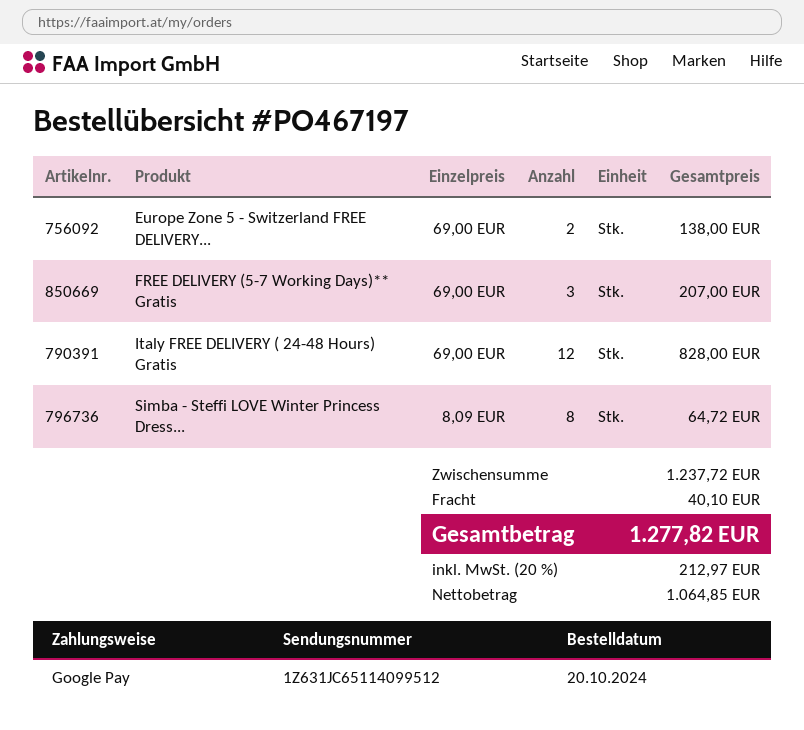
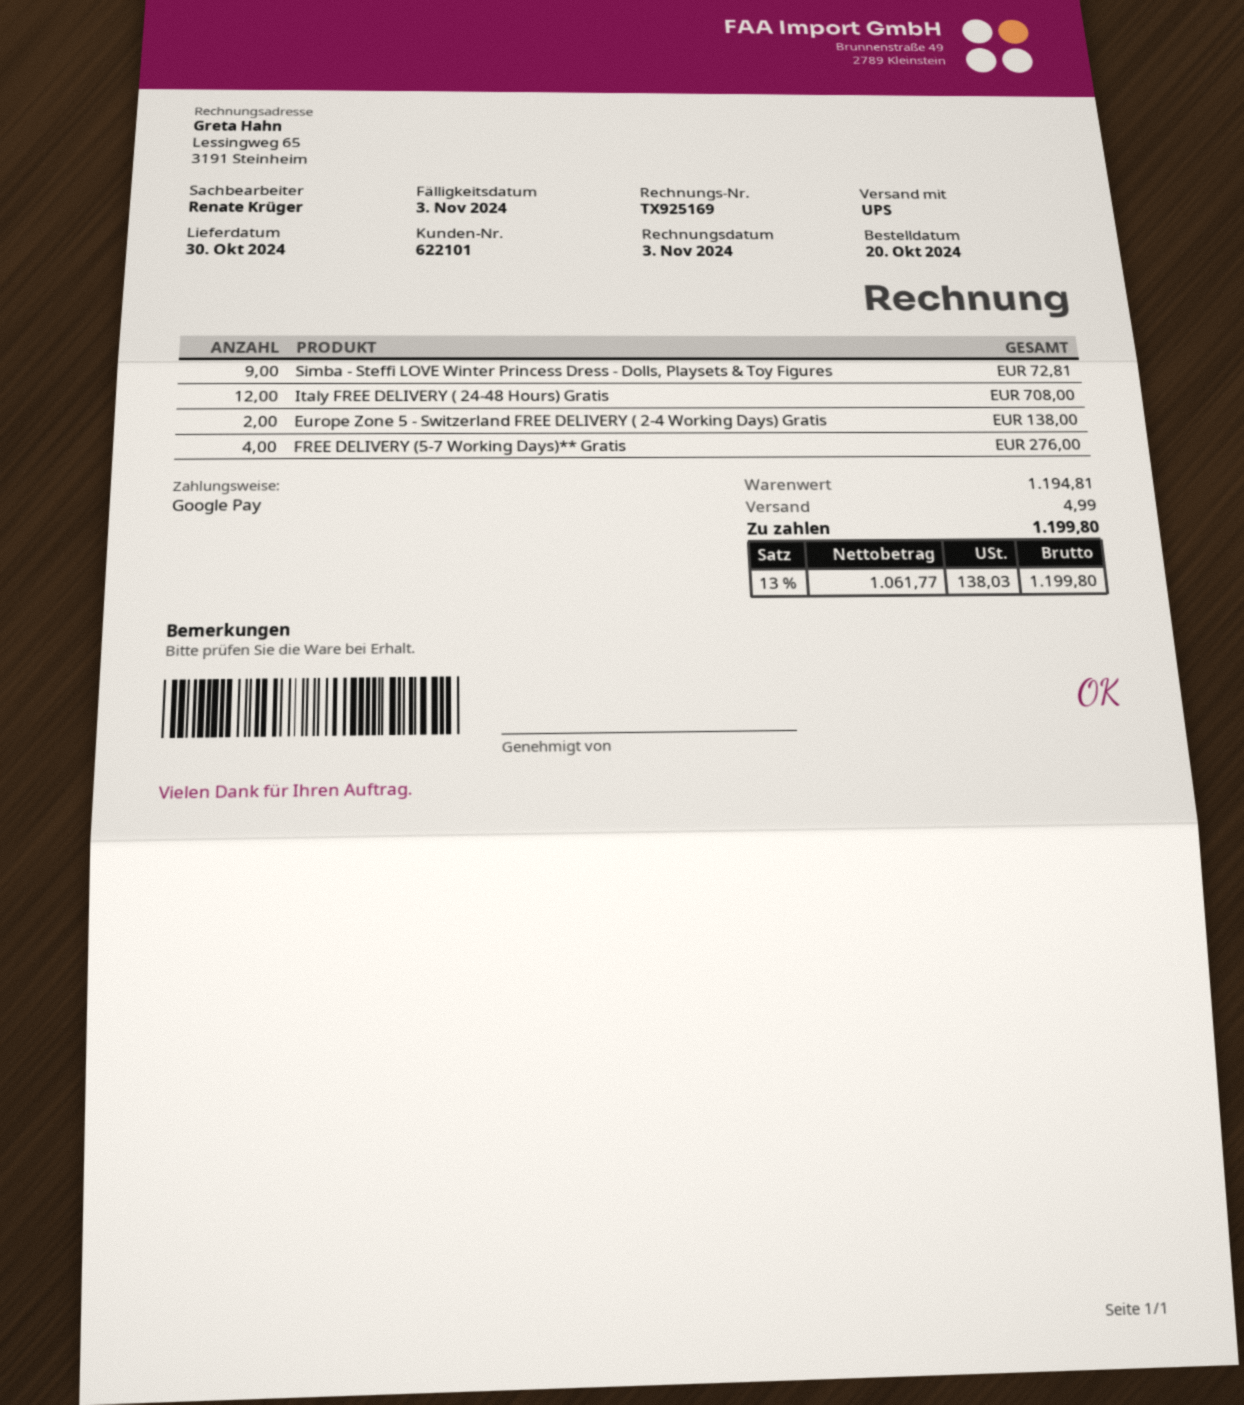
FREE DELIVERY (5-7 Working Days)** Gratis: 3 for 207.00 -> 4 for 276.00
Italy FREE DELIVERY ( 24-48 Hours) Gratis: 12 for 828.00 -> 12 for 708.00
Simba - Steffi LOVE Winter Princess Dress...: 8 for 64.72 -> 9 for 72.81
subtotal: 1237.72 -> 1194.81
shipping: 40.10 -> 4.99
net: 1064.85 -> 1061.77
tax: 20% = 212.97 -> 13% = 138.03
total: 1277.82 -> 1199.80

